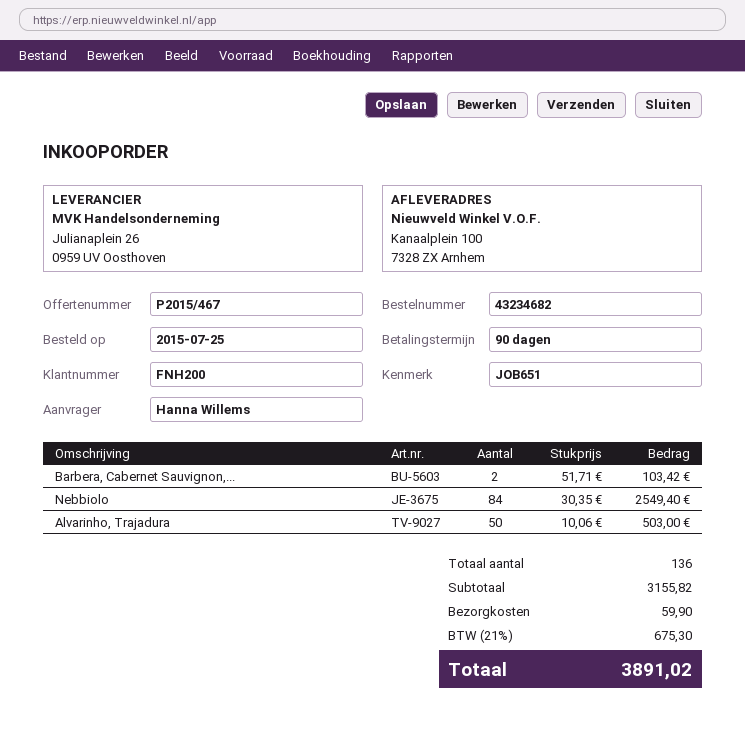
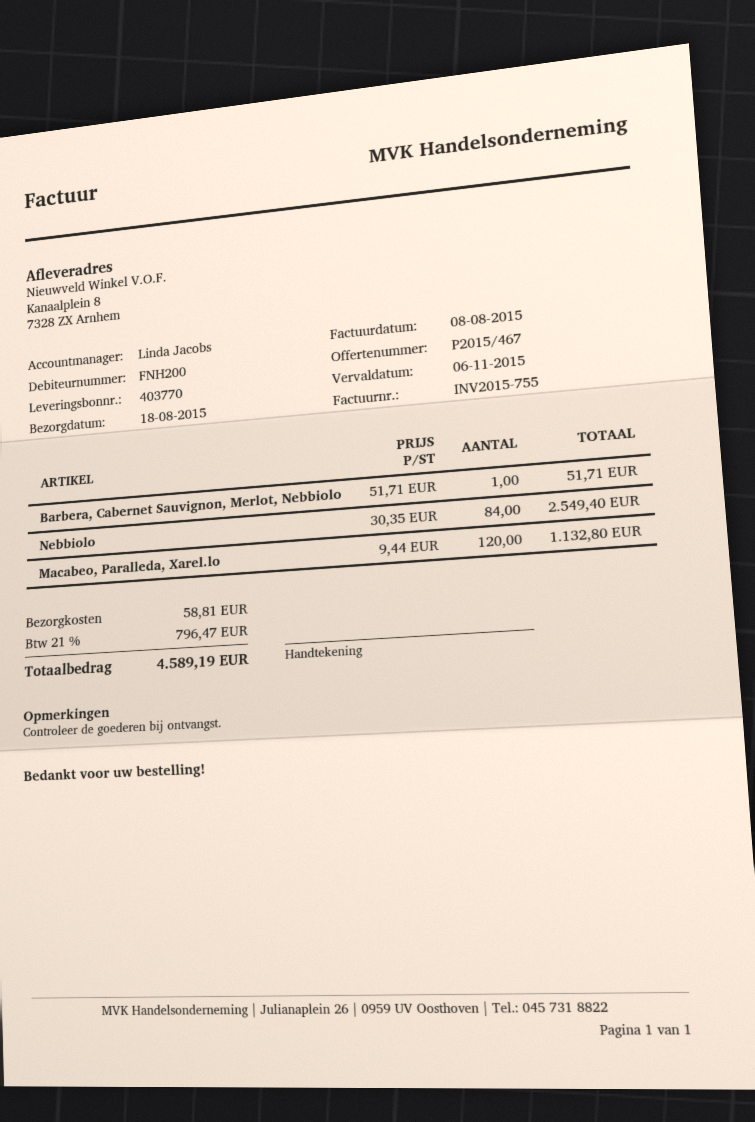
ship to: Kanaalplein 100, 7328 ZX Arnhem -> Kanaalplein 8, 7328 ZX Arnhem
Barbera, Cabernet Sauvignon,...: 2 x 51.71 = 103.42 -> 1 x 51.71 = 51.71
Alvarinho, Trajadura: 50 x 10.06 = 503.00 -> none
Macabeo, Paralleda, Xarel.lo: none -> 120 x 9.44 = 1132.80
shipping: 59.90 -> 58.81
tax: 21% = 675.30 -> 21% = 796.47
total: 3891.02 -> 4589.19

